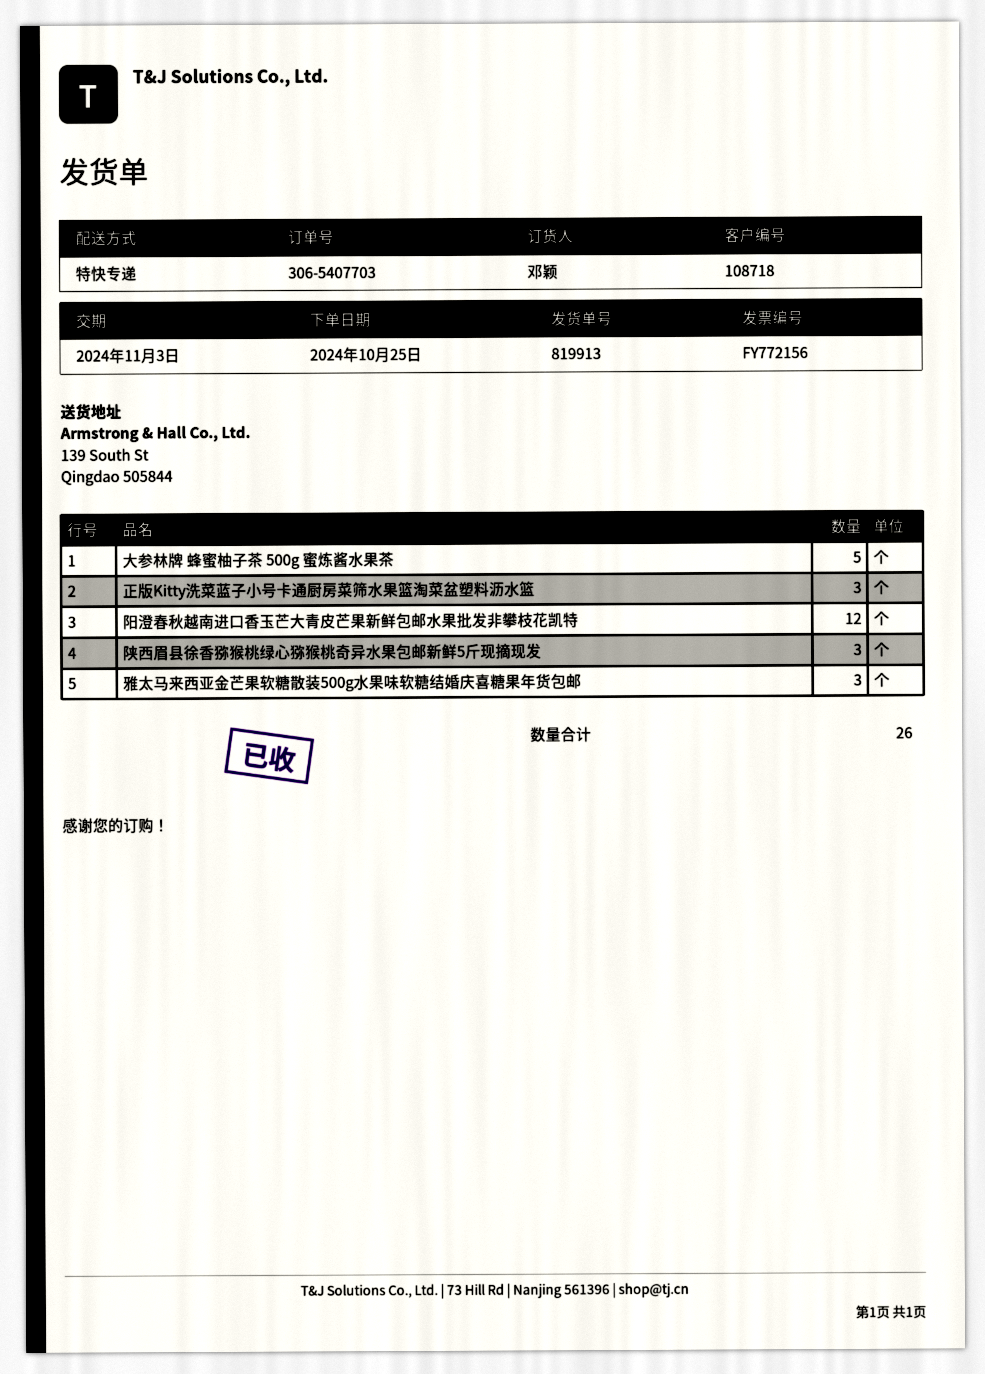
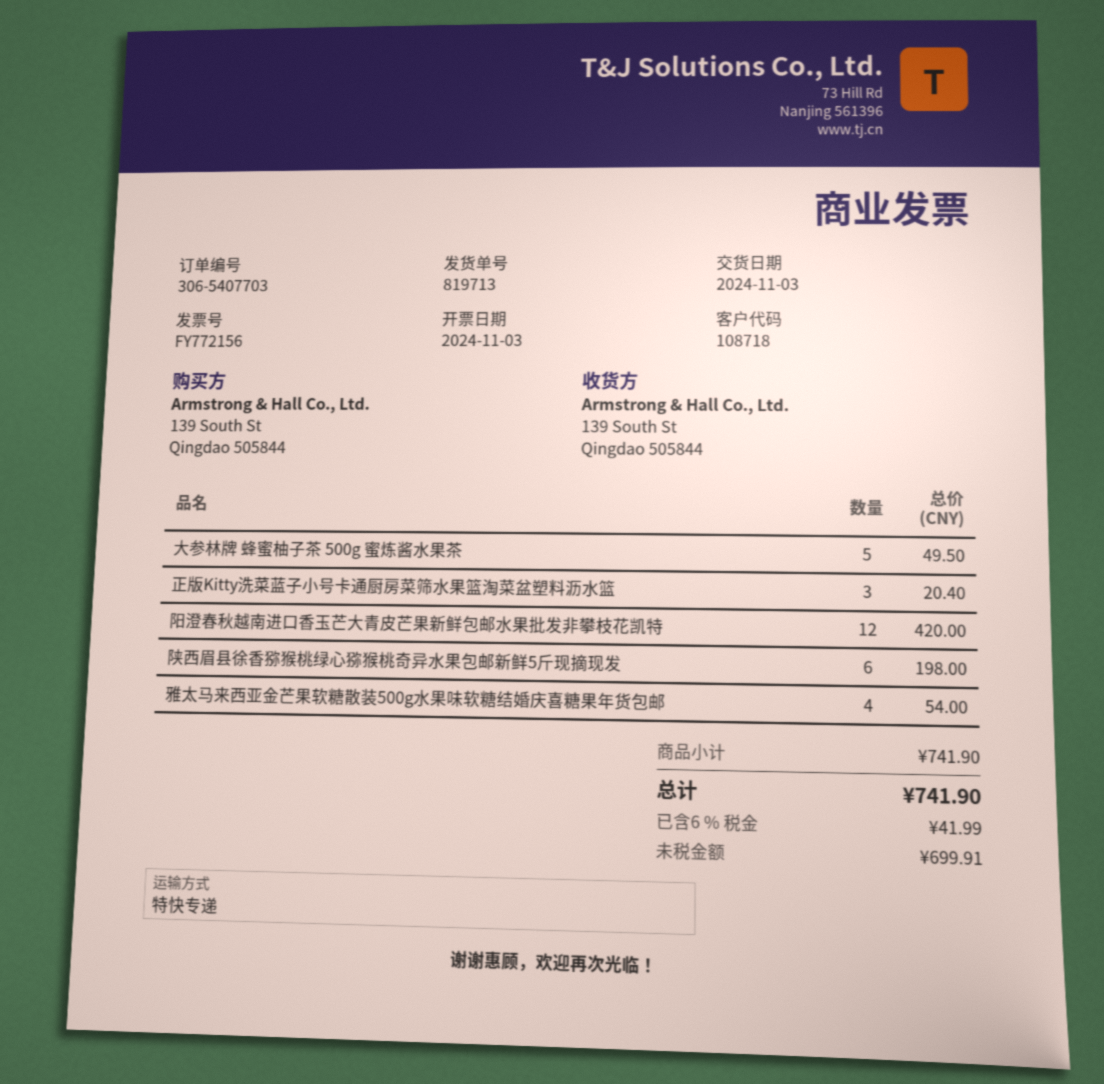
delivery note number: 819913 -> 819713
陕西眉县徐香猕猴桃绿心猕猴桃奇异水果包邮新鲜5斤现摘现发: 3 -> 6
雅太马来西亚金芒果软糖散装500g水果味软糖结婚庆喜糖果年货包邮: 3 -> 4

